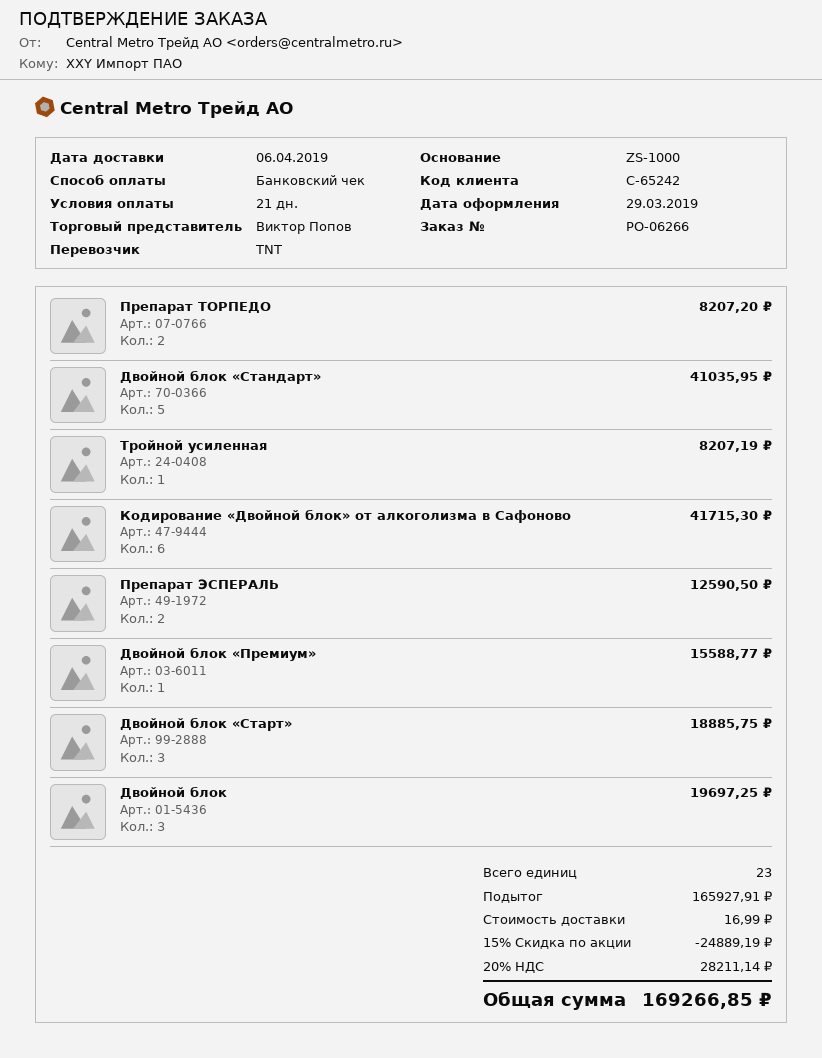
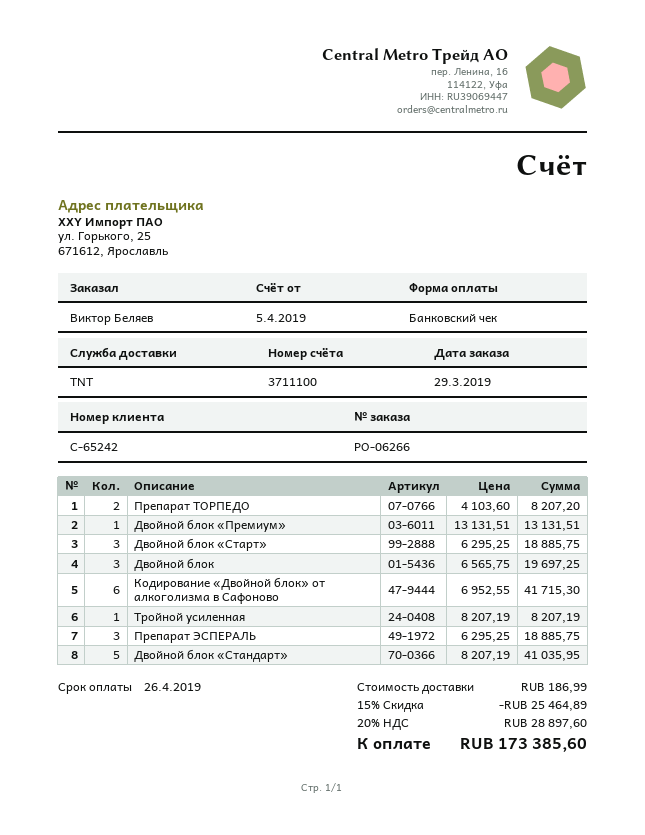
Препарат ЭСПЕРАЛЬ: 2 for 12590.50 -> 3 for 18885.75
Двойной блок «Премиум»: 1 for 15588.77 -> 1 for 13131.51
discount: 15% = 24889.19 -> 15% = 25464.89
shipping: 16.99 -> 186.99
tax: 20% = 28211.14 -> 20% = 28897.60
total: 169266.85 -> 173385.60

